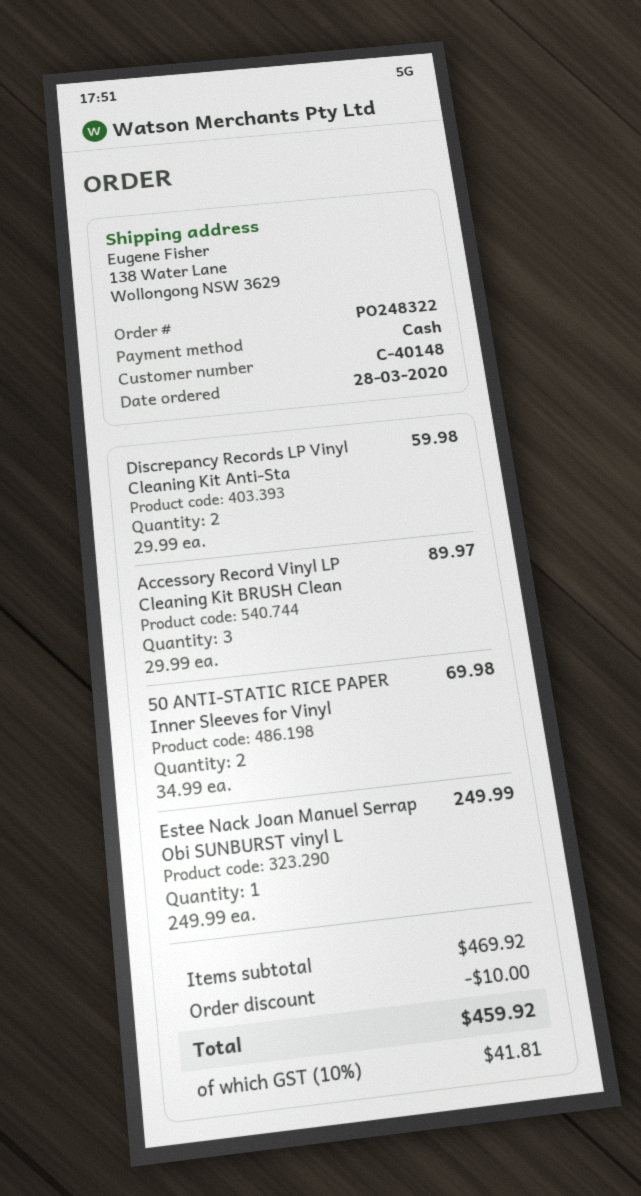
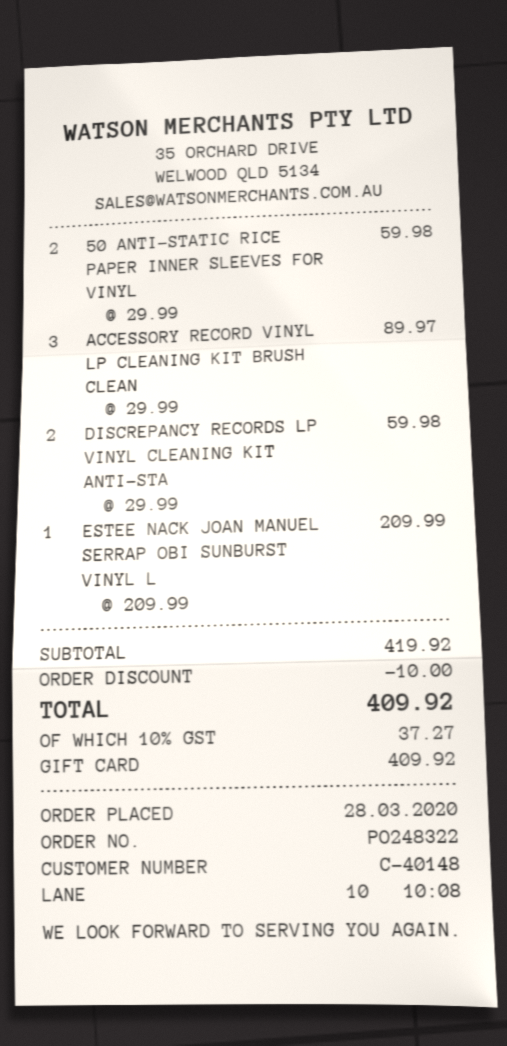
payment method: cash -> gift card
50 ANTI-STATIC RICE PAPER Inner Sleeves for Vinyl: 2 x 34.99 = 69.98 -> 2 x 29.99 = 59.98
Estee Nack Joan Manuel Serrap Obi SUNBURST vinyl L: 1 x 249.99 = 249.99 -> 1 x 209.99 = 209.99
subtotal: 469.92 -> 419.92
tax: 10% = 41.81 -> 10% = 37.27
total: 459.92 -> 409.92

